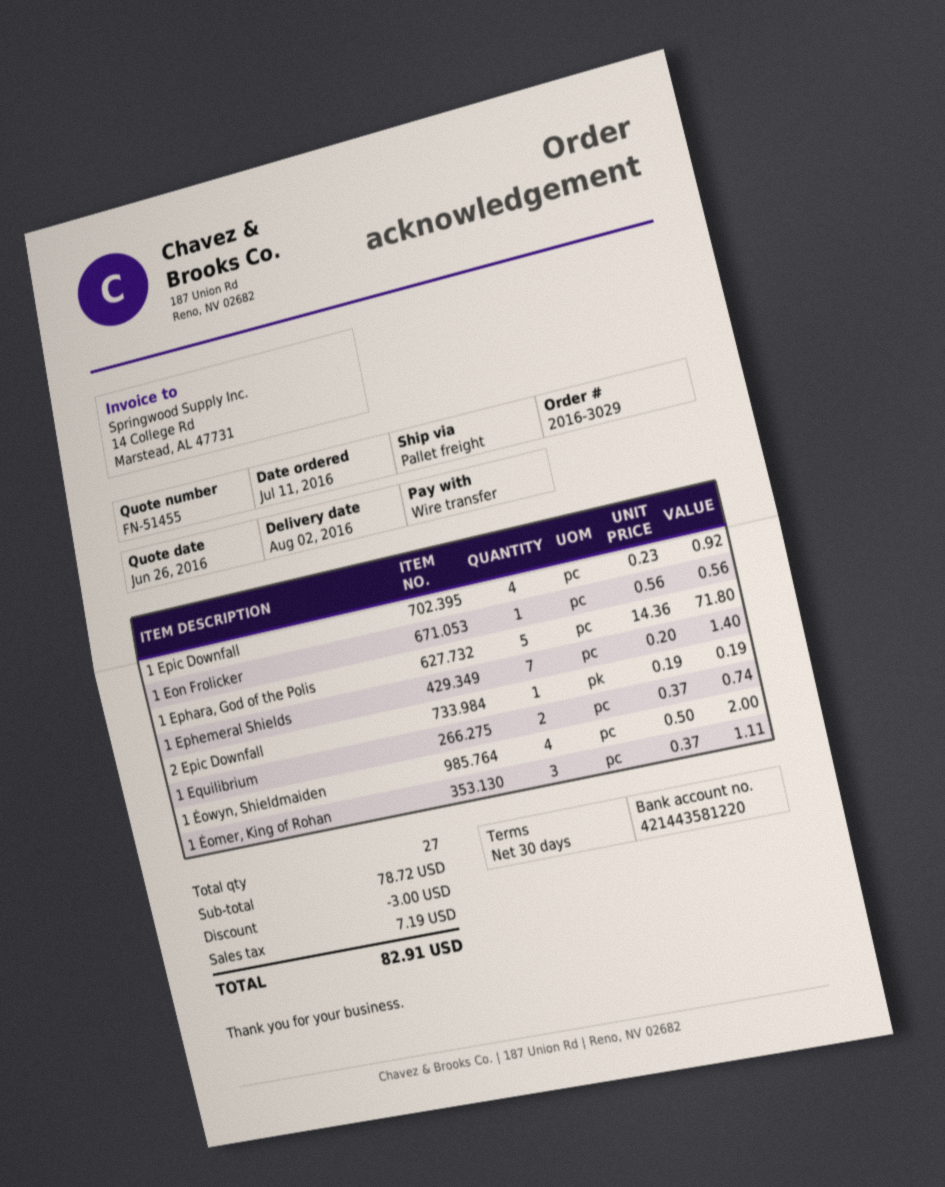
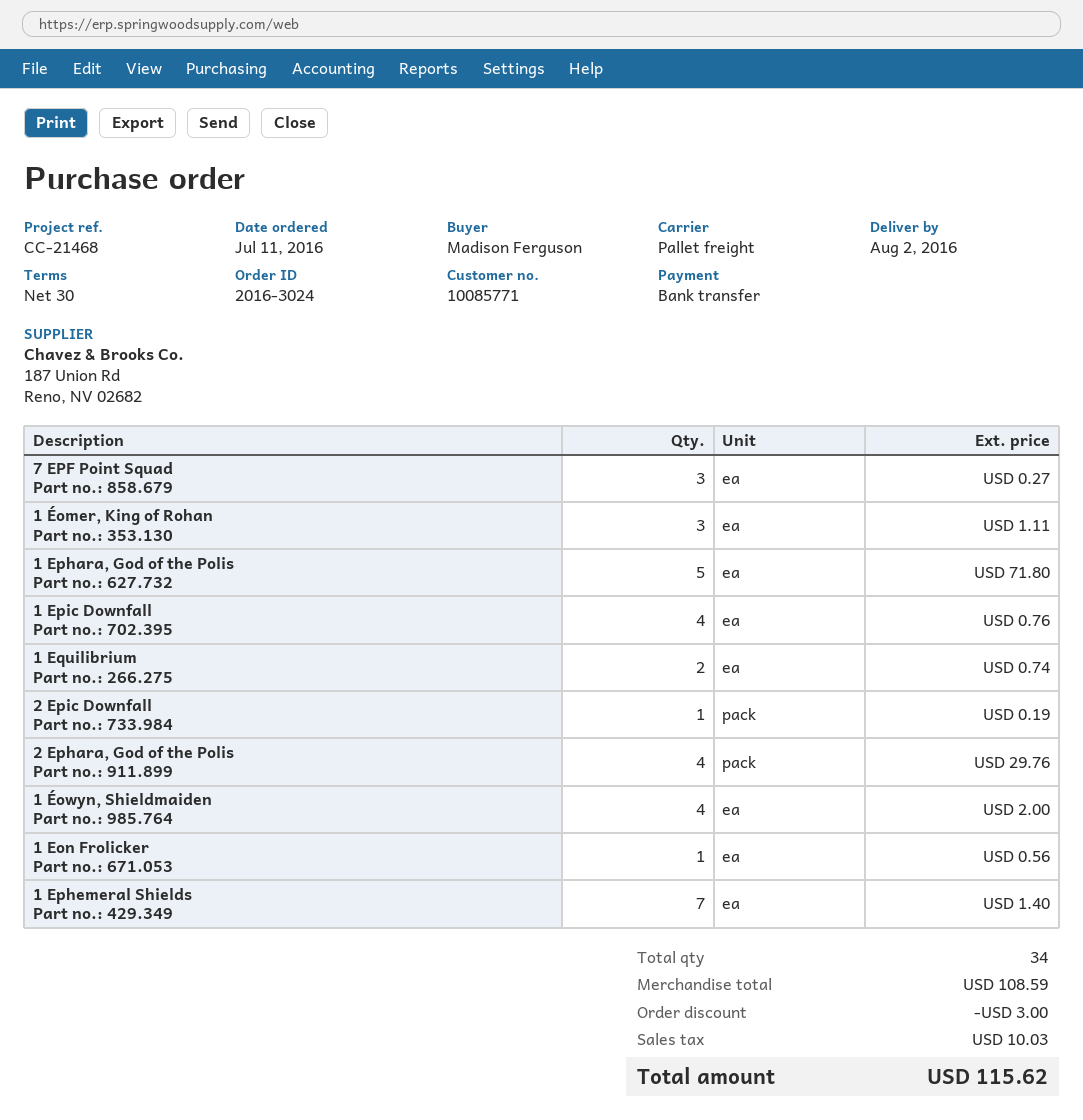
order number: 2016-3029 -> 2016-3024
1 Epic Downfall: 4 for 0.92 -> 4 for 0.76
7 EPF Point Squad: none -> 3 for 0.27
2 Ephara, God of the Polis: none -> 4 for 29.76
total quantity: 27 -> 34
subtotal: 78.72 -> 108.59
tax: 7.19 -> 10.03
total: 82.91 -> 115.62

